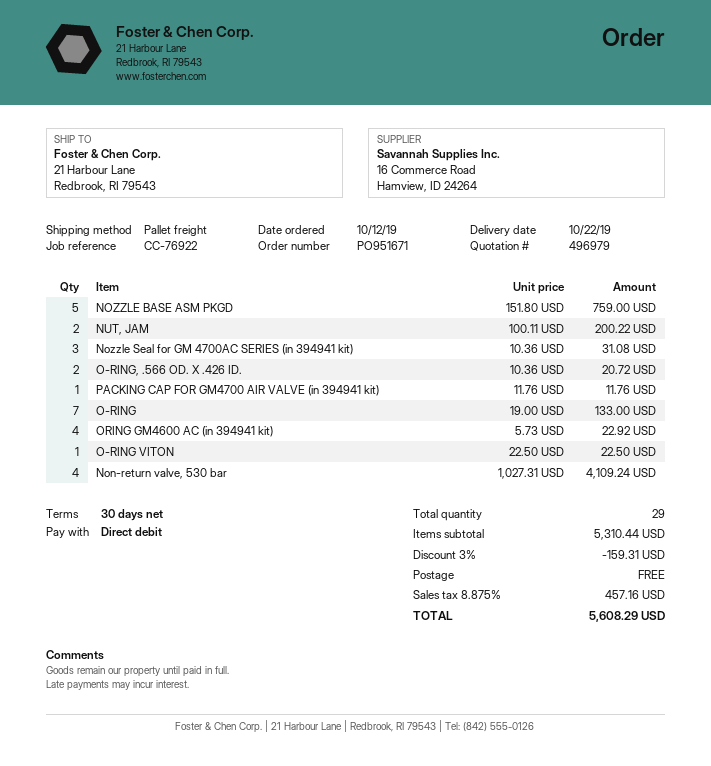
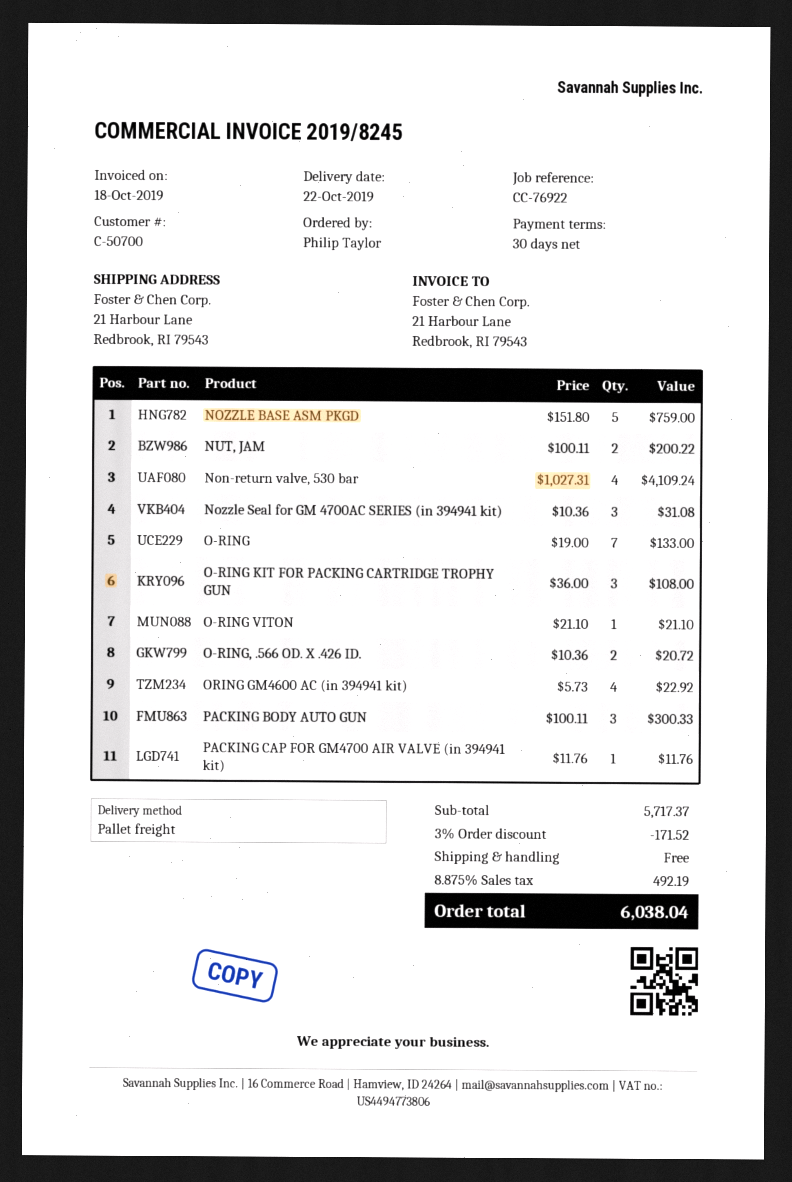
O-RING VITON: 1 x 22.50 = 22.50 -> 1 x 21.10 = 21.10
O-RING KIT FOR PACKING CARTRIDGE TROPHY GUN: none -> 3 x 36.00 = 108.00
PACKING BODY AUTO GUN: none -> 3 x 100.11 = 300.33
subtotal: 5310.44 -> 5717.37
discount: 3% = 159.31 -> 3% = 171.52
tax: 8.875% = 457.16 -> 8.875% = 492.19
total: 5608.29 -> 6038.04

